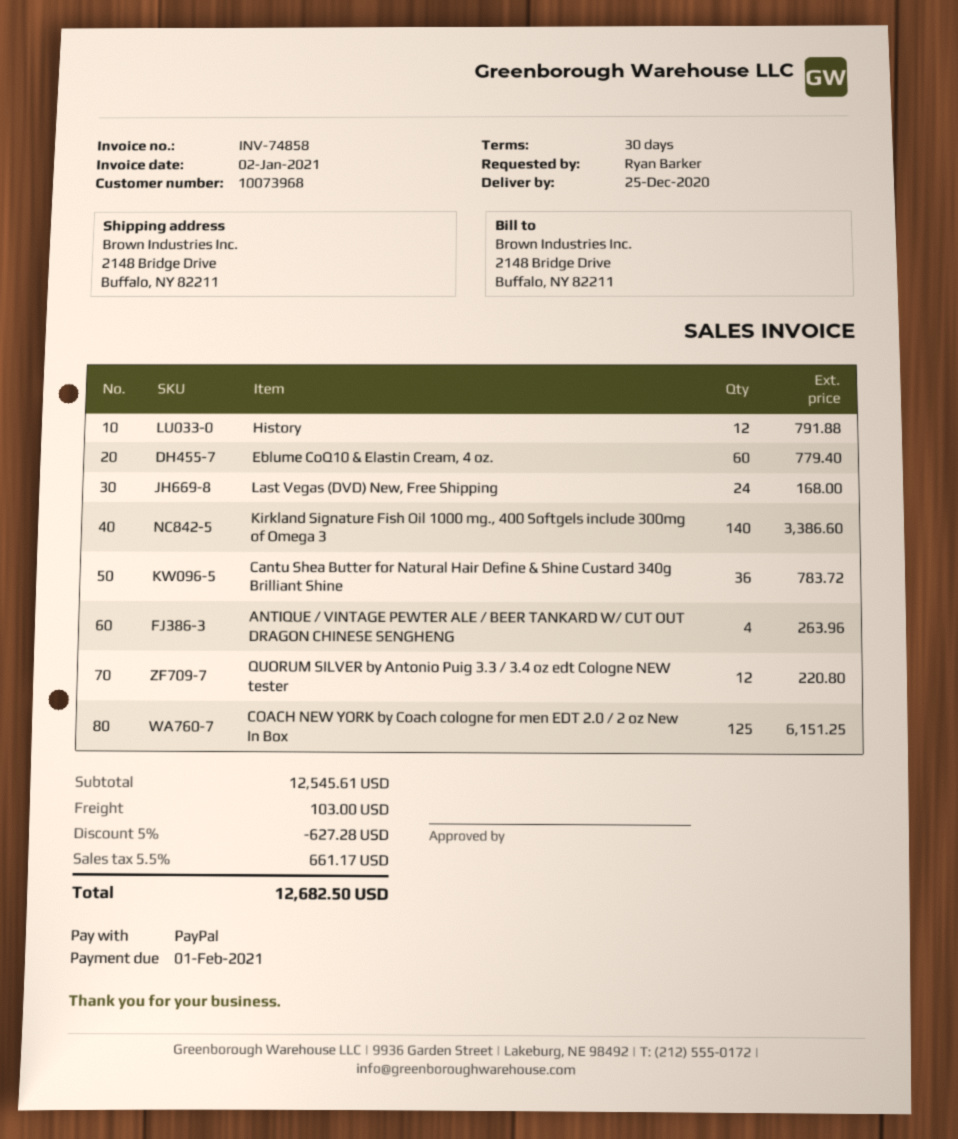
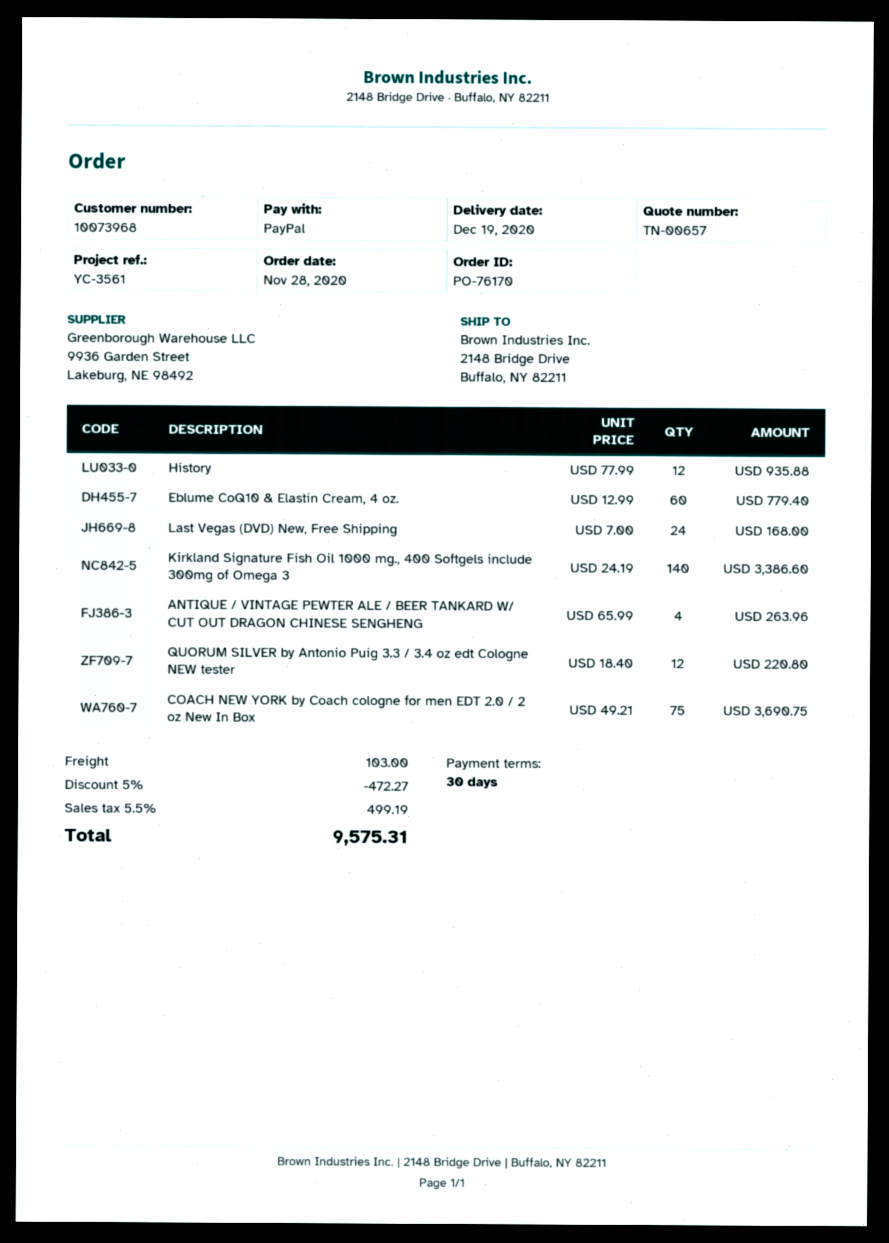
delivery date: 2020-12-25 -> 2020-12-19
History: 12 for 791.88 -> 12 for 935.88
Cantu Shea Butter for Natural Hair Define & Shine Custard 340g Brilliant Shine: 36 for 783.72 -> none
COACH NEW YORK by Coach cologne for men EDT 2.0 / 2 oz New In Box: 125 for 6151.25 -> 75 for 3690.75
discount: 5% = 627.28 -> 5% = 472.27
tax: 5.5% = 661.17 -> 5.5% = 499.19
total: 12682.50 -> 9575.31

